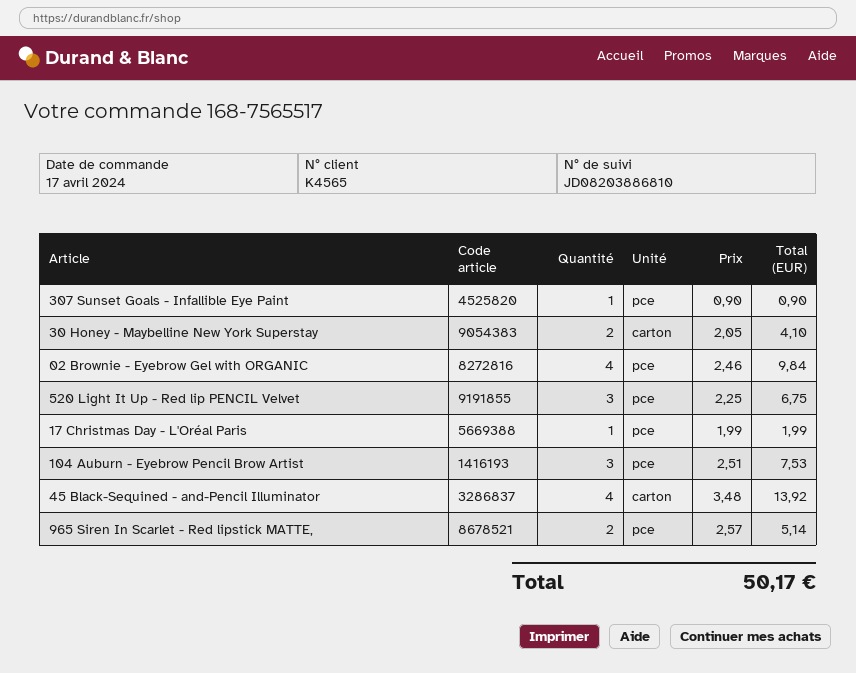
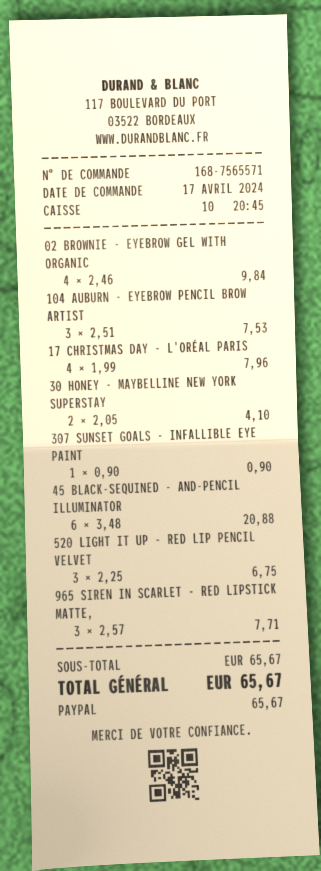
order number: 168-7565517 -> 168-7565571
17 Christmas Day - L'Oréal Paris: 1 x 1.99 = 1.99 -> 4 x 1.99 = 7.96
45 Black-Sequined - and-Pencil Illuminator: 4 x 3.48 = 13.92 -> 6 x 3.48 = 20.88
965 Siren In Scarlet - Red lipstick MATTE,: 2 x 2.57 = 5.14 -> 3 x 2.57 = 7.71
total: 50.17 -> 65.67

